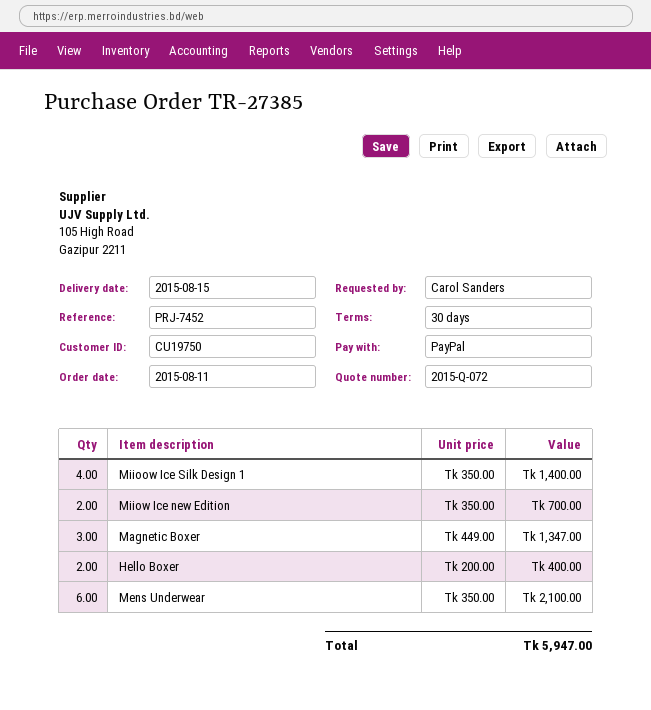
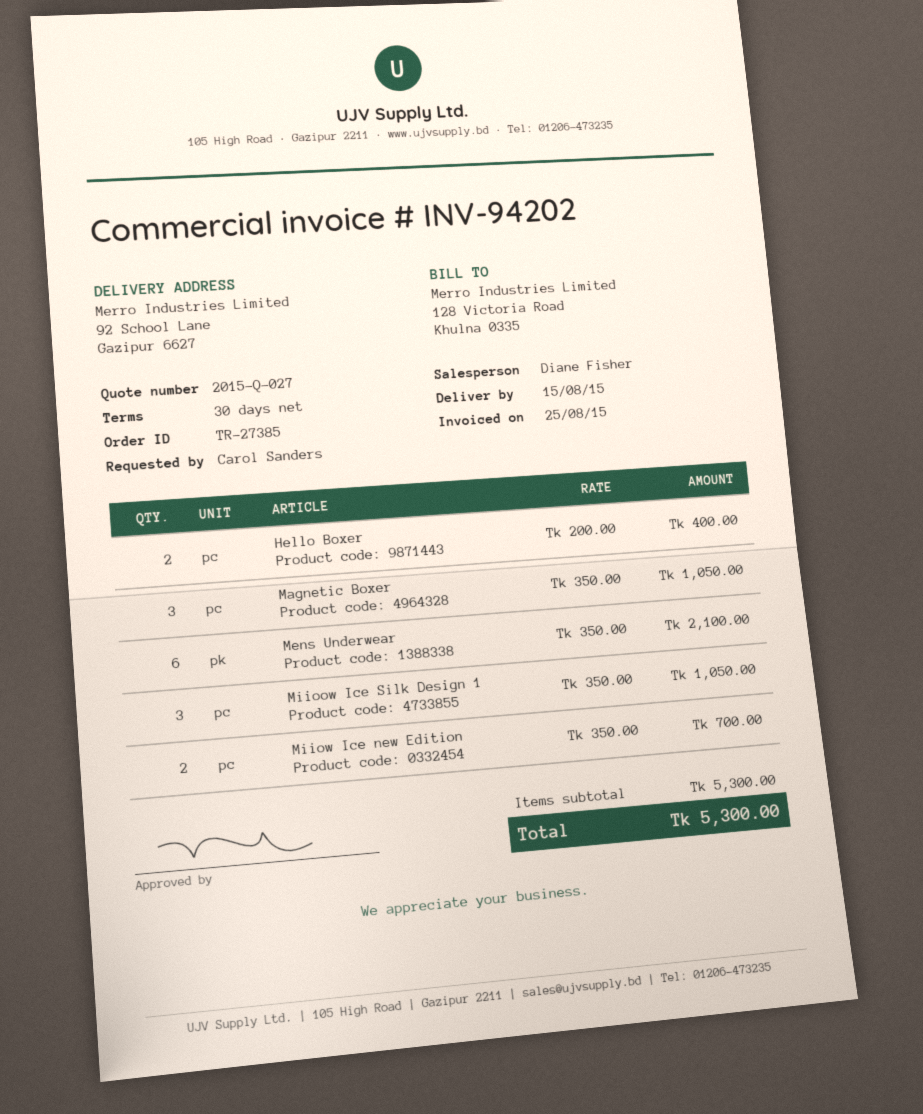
quote number: 2015-Q-072 -> 2015-Q-027
Miioow Ice Silk Design 1: 4 x 350.00 = 1400.00 -> 3 x 350.00 = 1050.00
Magnetic Boxer: 3 x 449.00 = 1347.00 -> 3 x 350.00 = 1050.00
total: 5947.00 -> 5300.00

